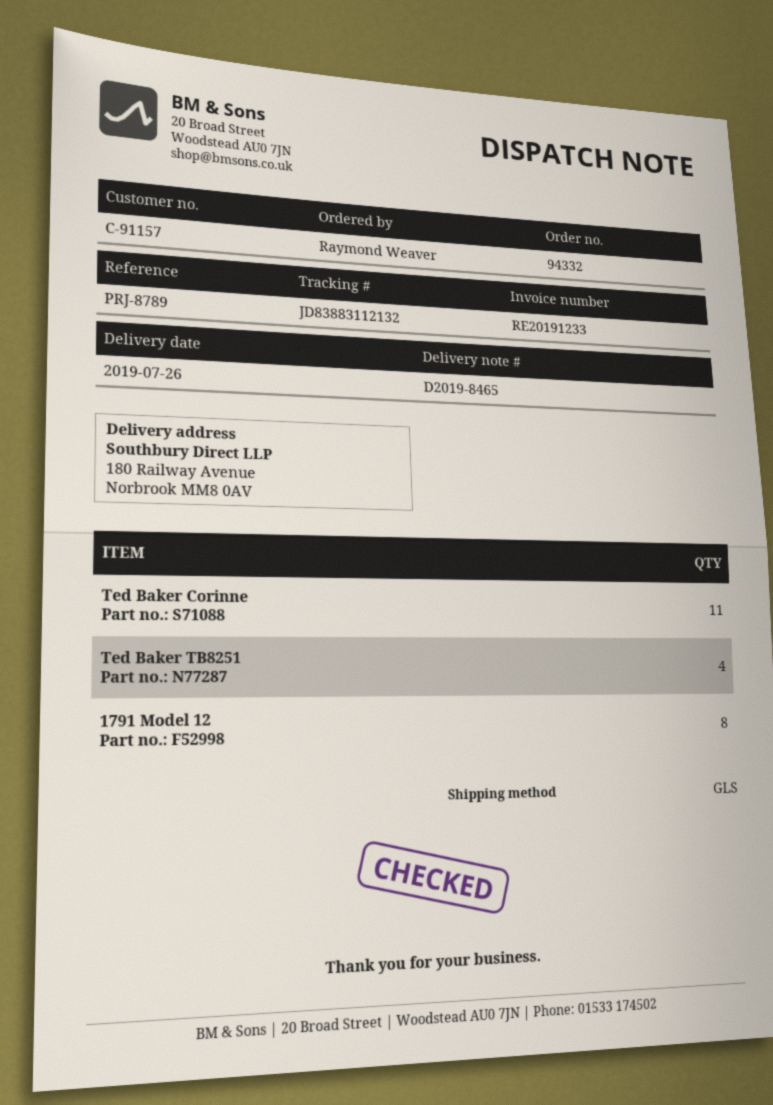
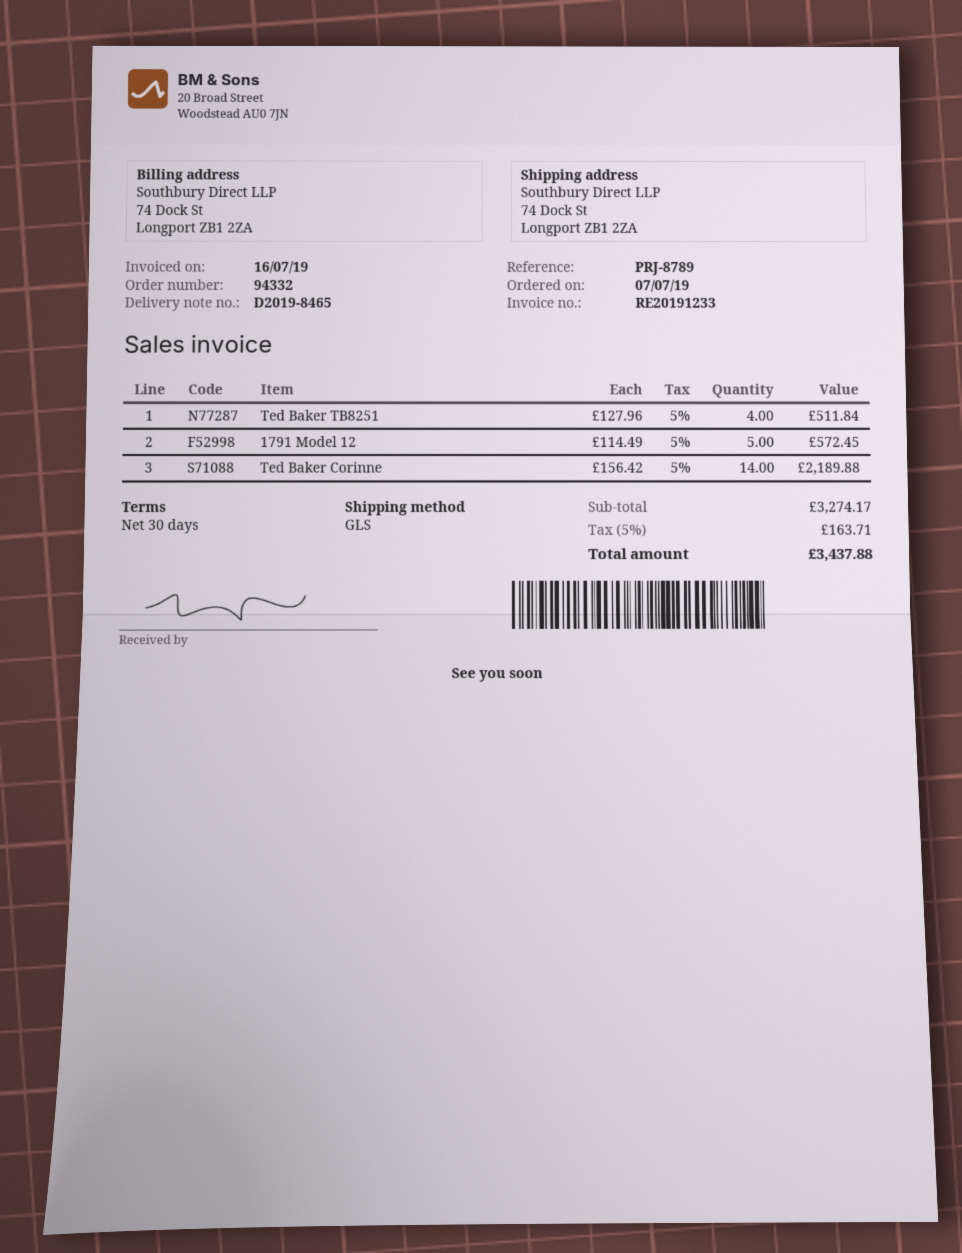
ship to: 180 Railway Avenue, Norbrook MM8 0AV -> 74 Dock St, Longport ZB1 2ZA
Ted Baker Corinne: 11 -> 14
1791 Model 12: 8 -> 5

